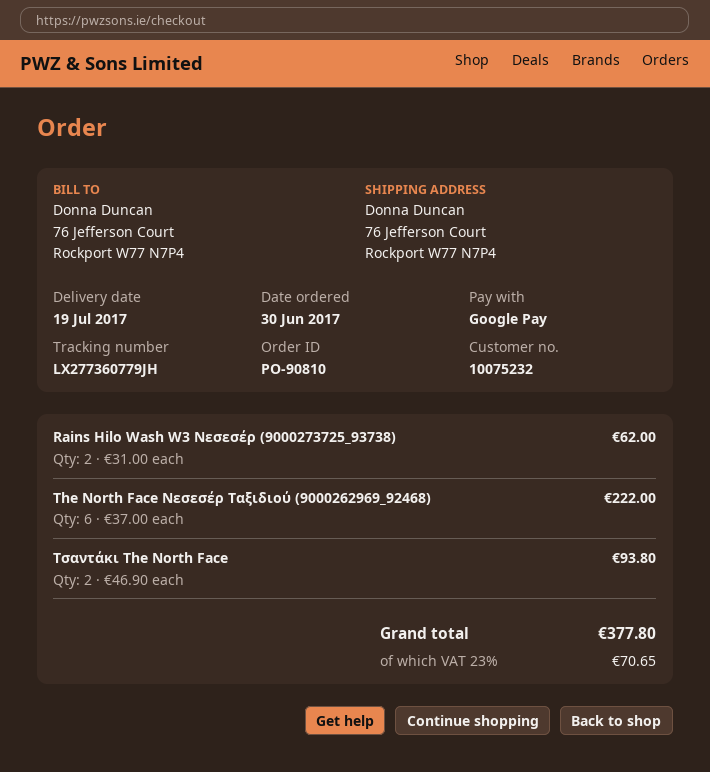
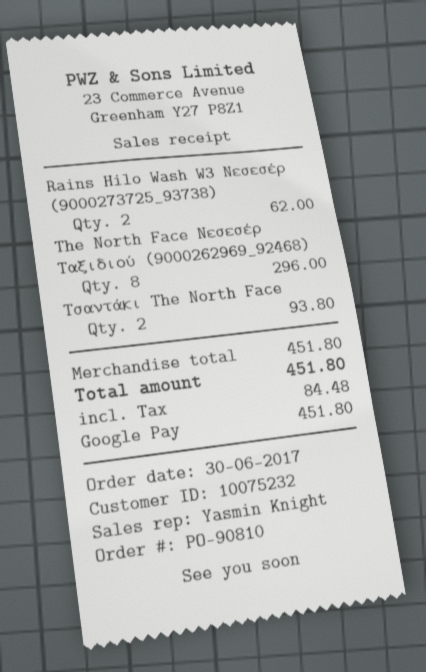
The North Face Νεσεσέρ Ταξιδιού (9000262969_92468): 6 for 222.00 -> 8 for 296.00
tax: 70.65 -> 84.48
total: 377.80 -> 451.80

